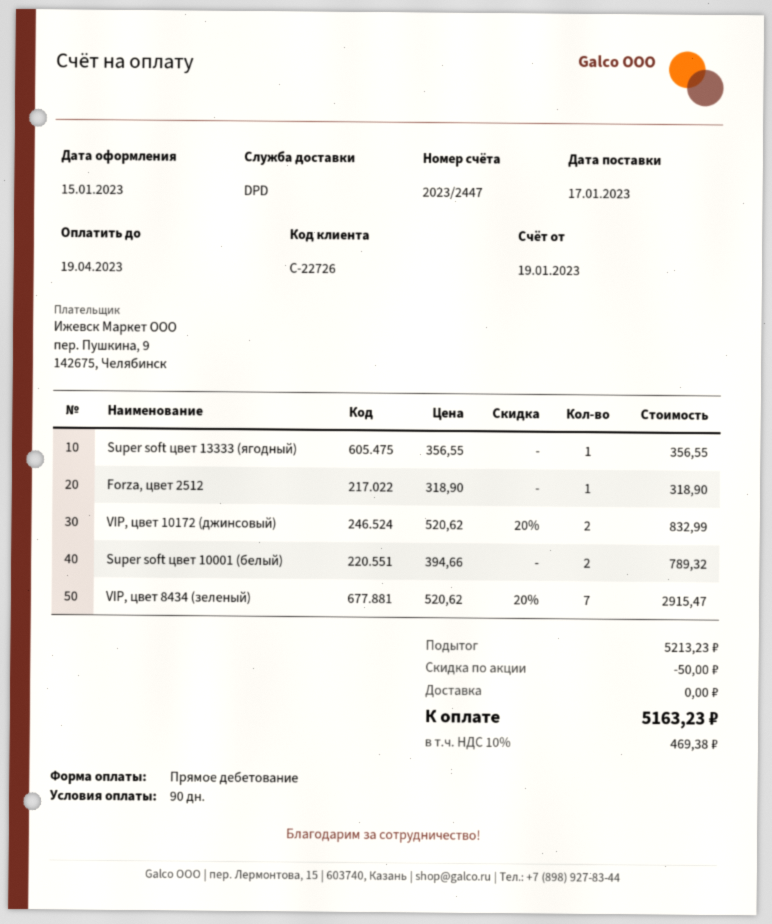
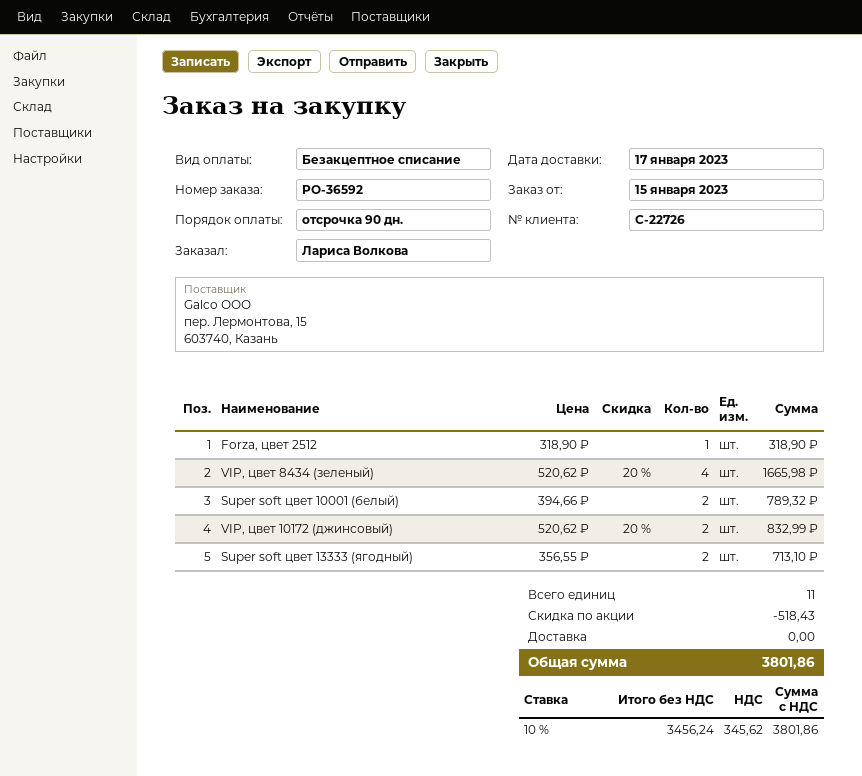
Super soft цвет 13333 (ягодный): 1 x 356.55 = 356.55 -> 2 x 356.55 = 713.10
VIP, цвет 8434 (зеленый): 7 x 520.62 - 20% = 2915.47 -> 4 x 520.62 - 20% = 1665.98
discount: 50.00 -> 518.43
tax: 10% = 469.38 -> 10% = 345.62
total: 5163.23 -> 3801.86

